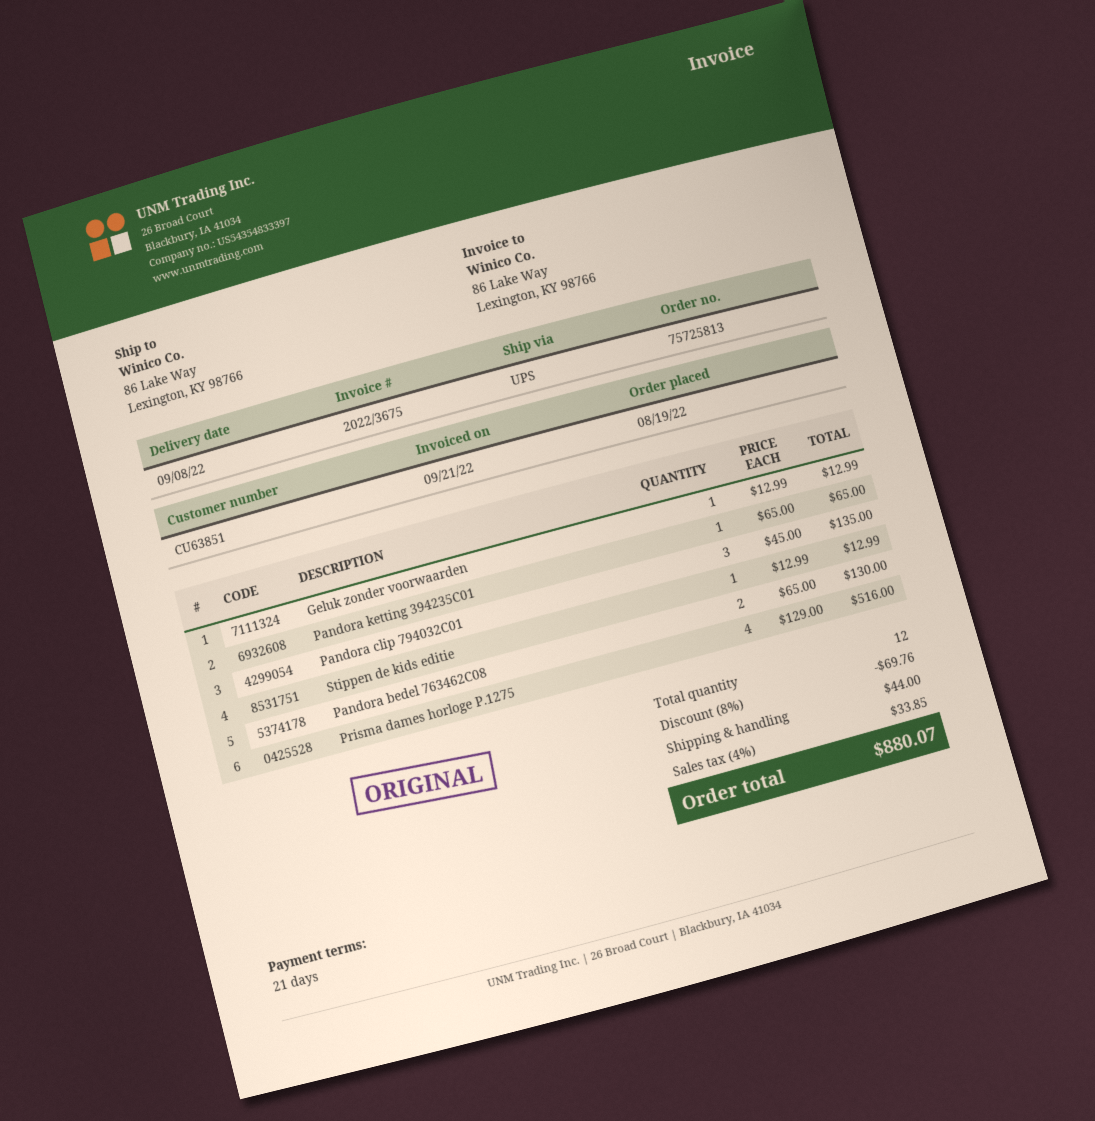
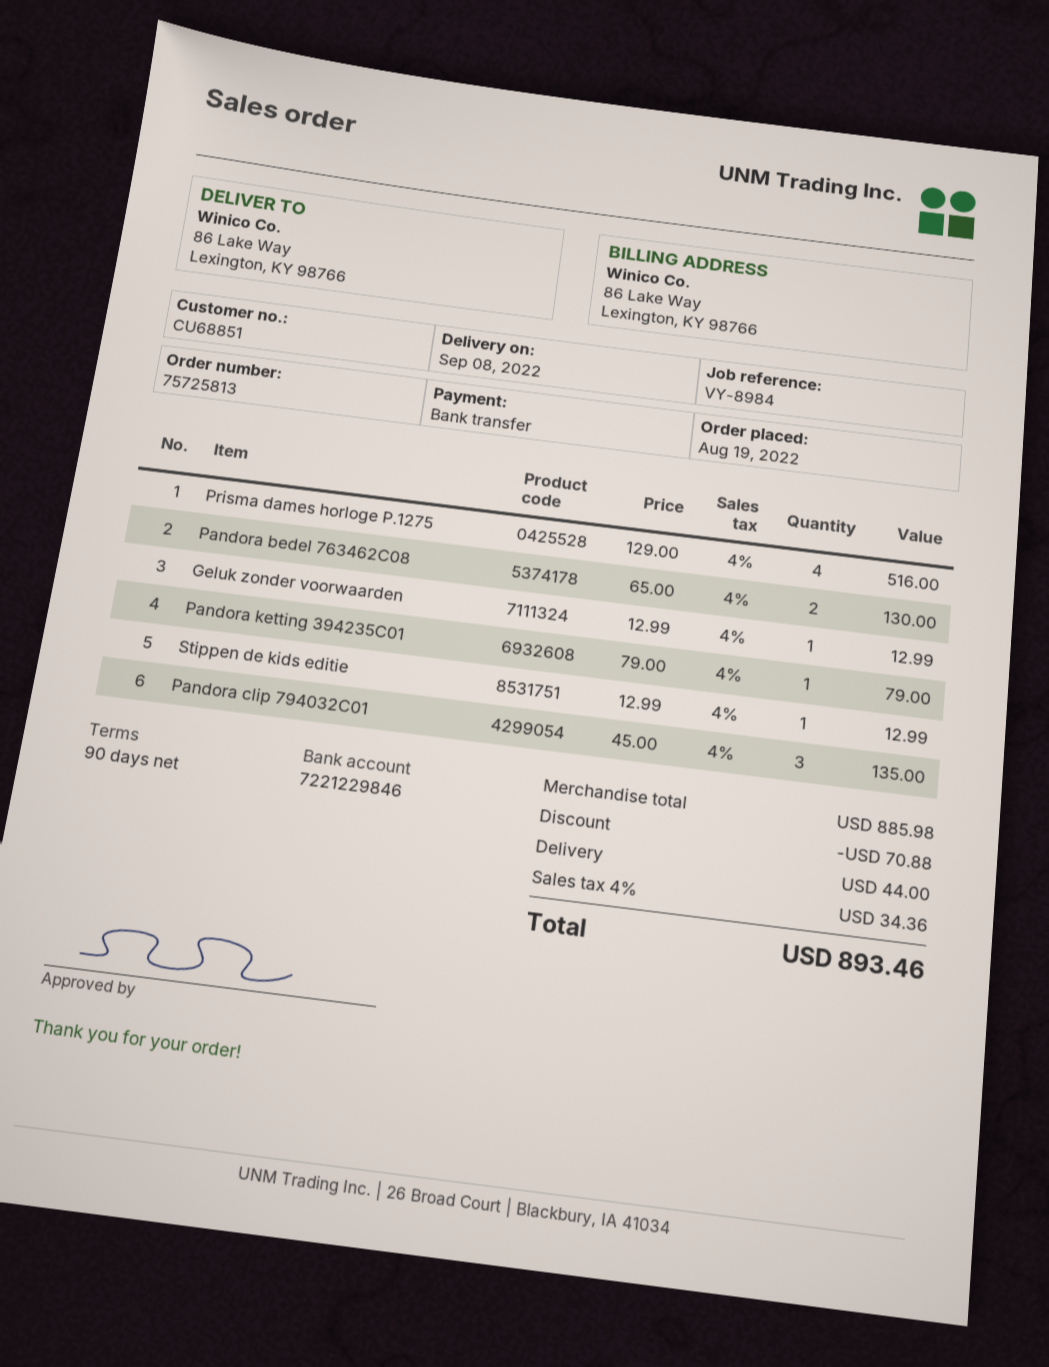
payment terms: 21 days -> 90 days
customer number: CU63851 -> CU68851
Pandora ketting 394235C01: 1 x 65.00 = 65.00 -> 1 x 79.00 = 79.00
discount: 69.76 -> 70.88
tax: 4% = 33.85 -> 4% = 34.36
total: 880.07 -> 893.46

